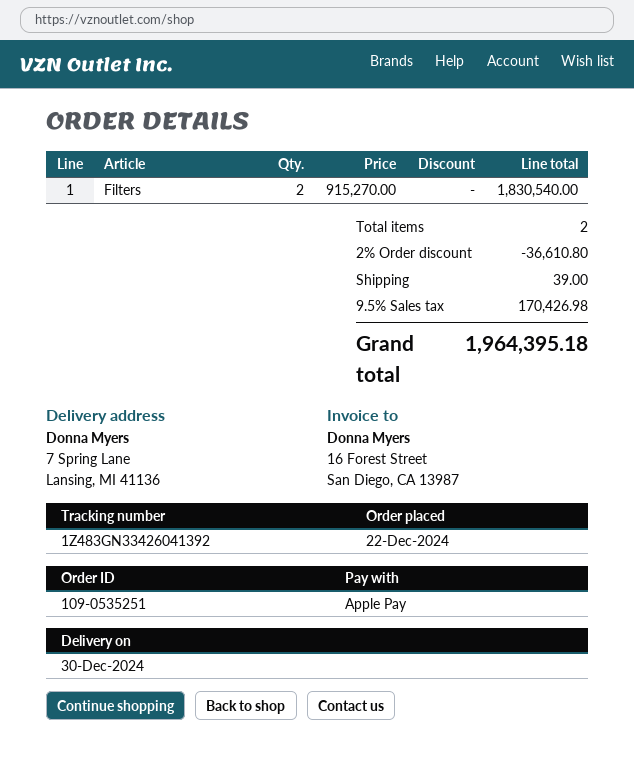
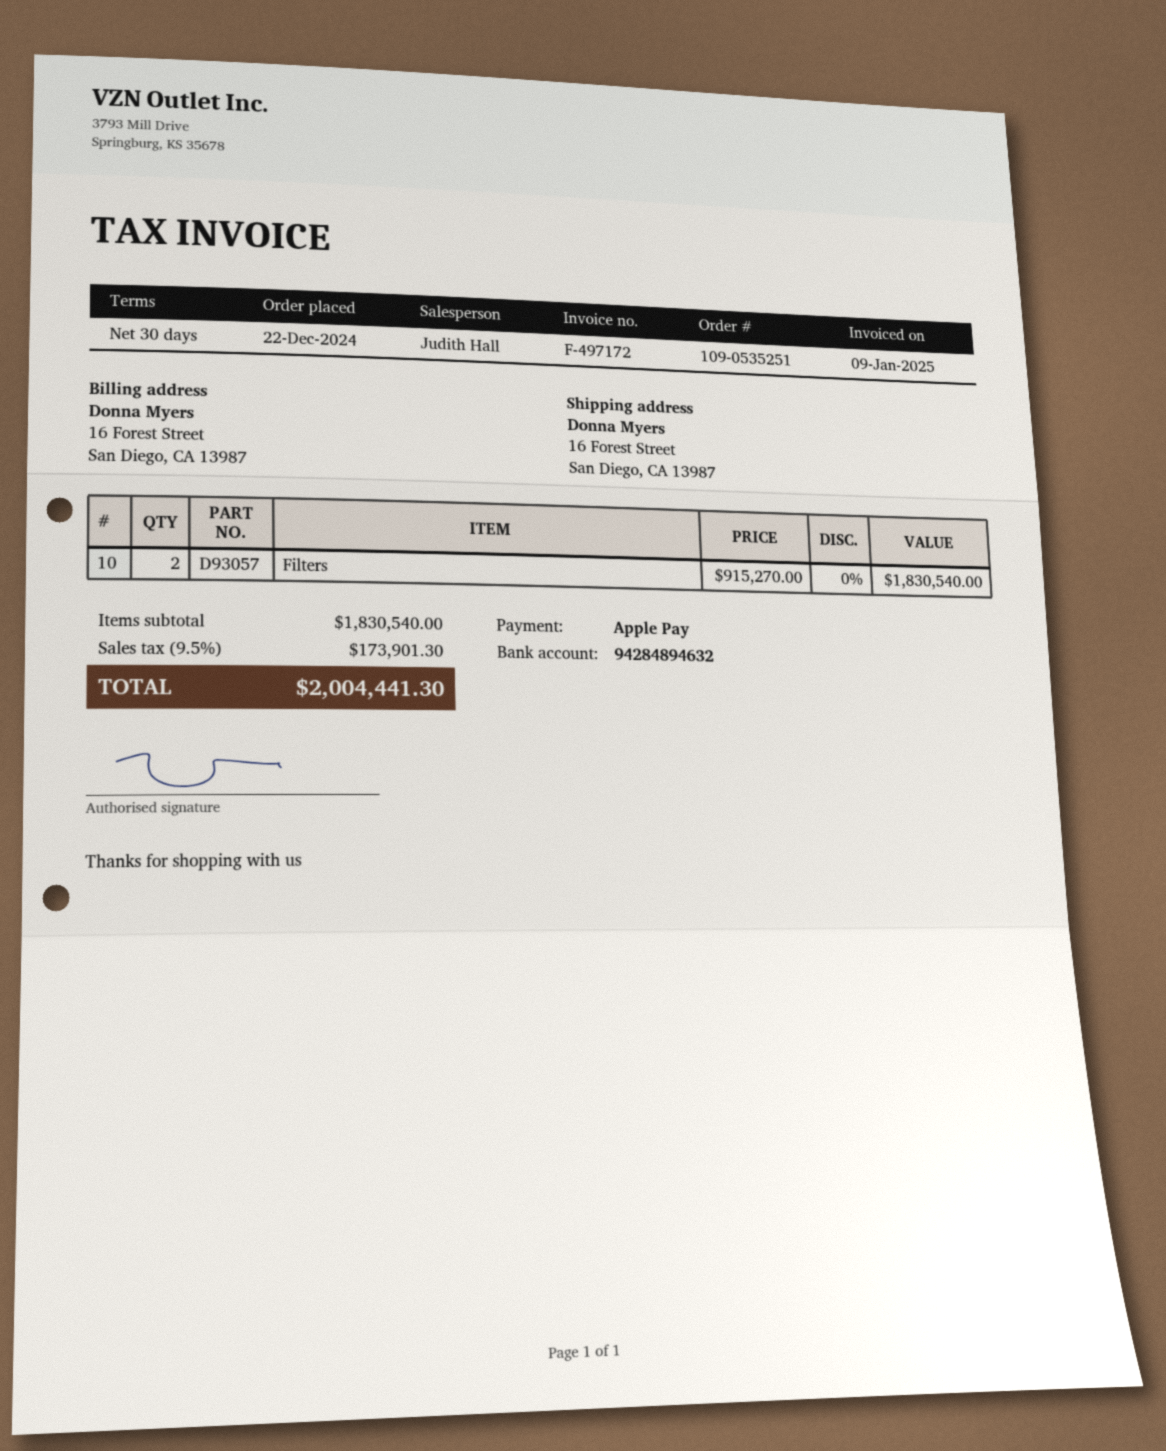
ship to: 7 Spring Lane, Lansing, MI 41136 -> 16 Forest Street, San Diego, CA 13987
discount: 2% = 36610.80 -> none
shipping: 39.00 -> none
tax: 9.5% = 170426.98 -> 9.5% = 173901.30
total: 1964395.18 -> 2004441.30

